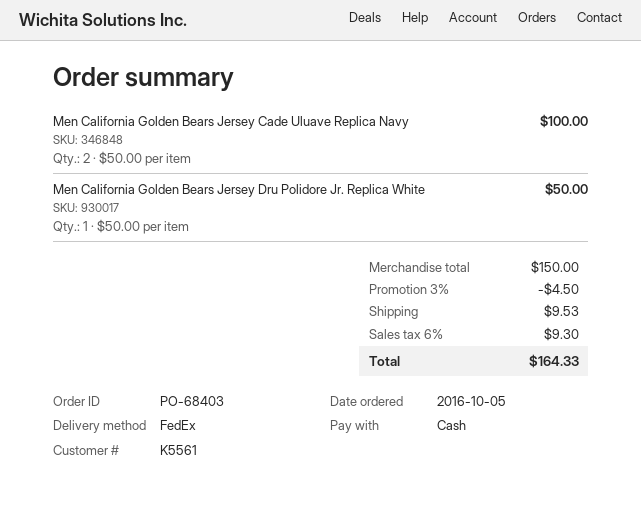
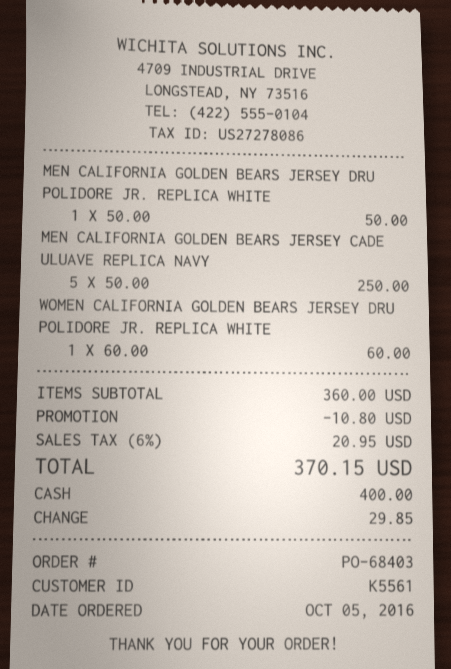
Men California Golden Bears Jersey Cade Uluave Replica Navy: 2 x 50.00 = 100.00 -> 5 x 50.00 = 250.00
WOMEN CALIFORNIA GOLDEN BEARS JERSEY DRU POLIDORE JR. REPLICA WHITE: none -> 1 x 60.00 = 60.00
subtotal: 150.00 -> 360.00
discount: 4.50 -> 10.80
shipping: 9.53 -> none
tax: 6% = 9.30 -> 6% = 20.95
total: 164.33 -> 370.15

